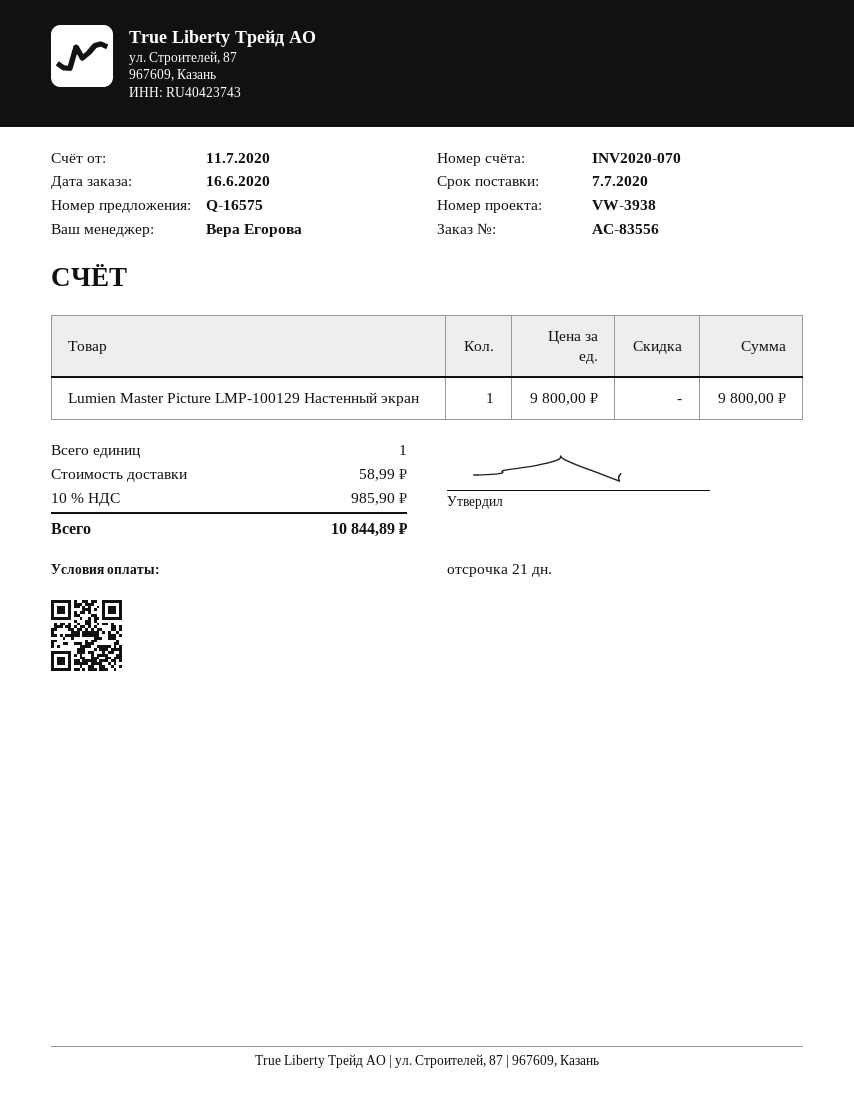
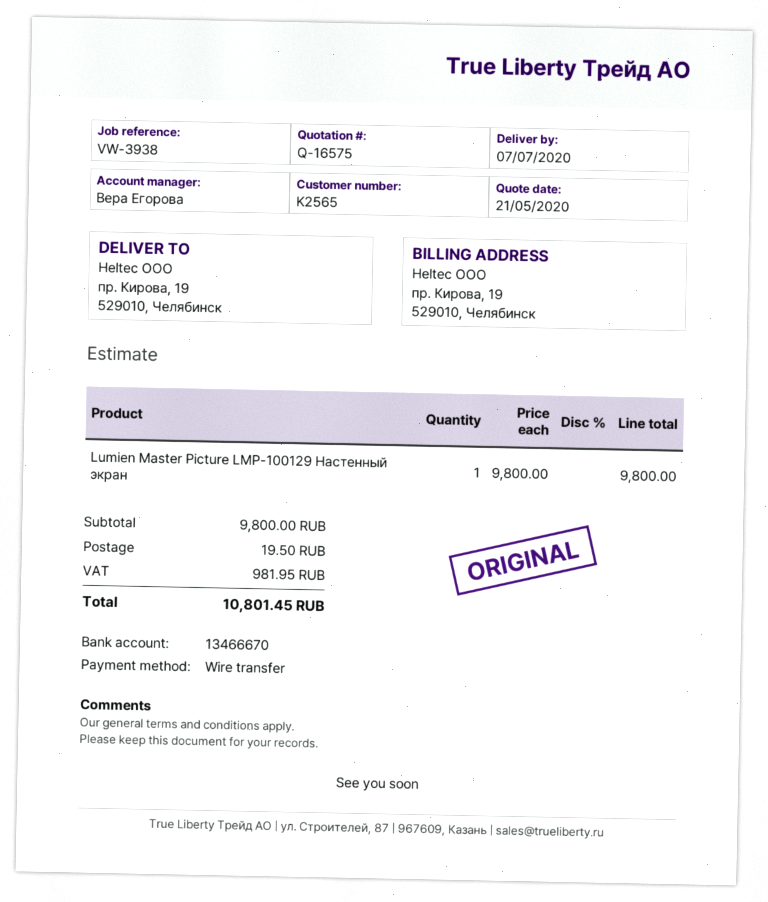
shipping: 58.99 -> 19.50
tax: 985.90 -> 981.95
total: 10844.89 -> 10801.45

